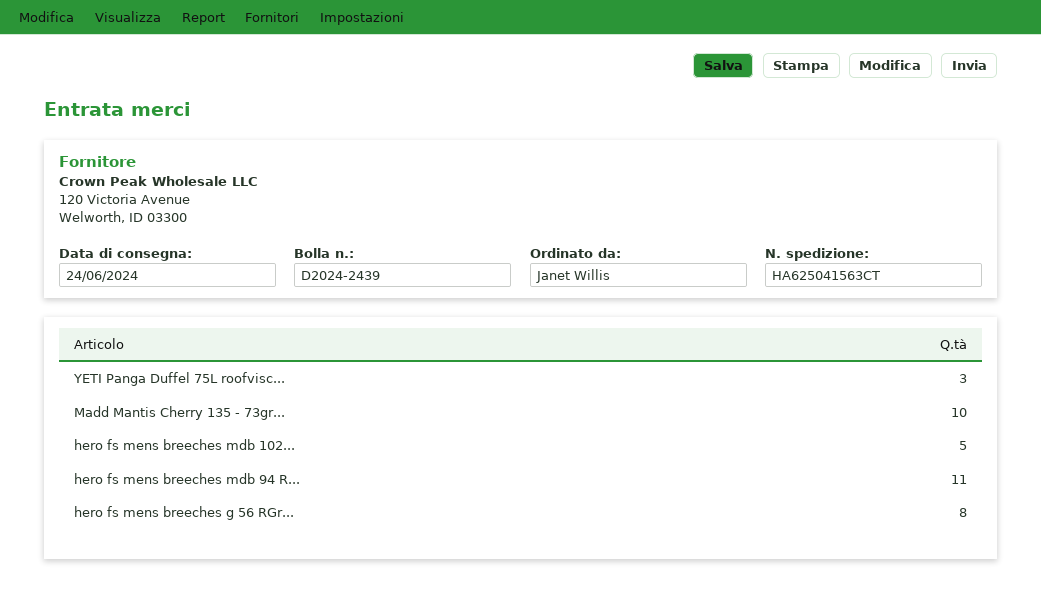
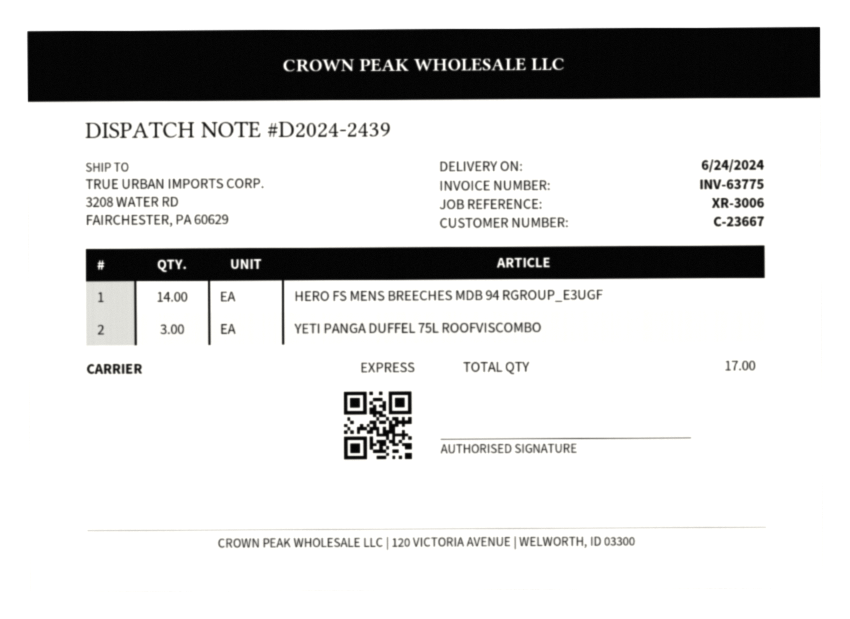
Madd Mantis Cherry 135 - 73gr...: 10 -> none
hero fs mens breeches mdb 102...: 5 -> none
hero fs mens breeches mdb 94 R...: 11 -> 14
hero fs mens breeches g 56 RGr...: 8 -> none

